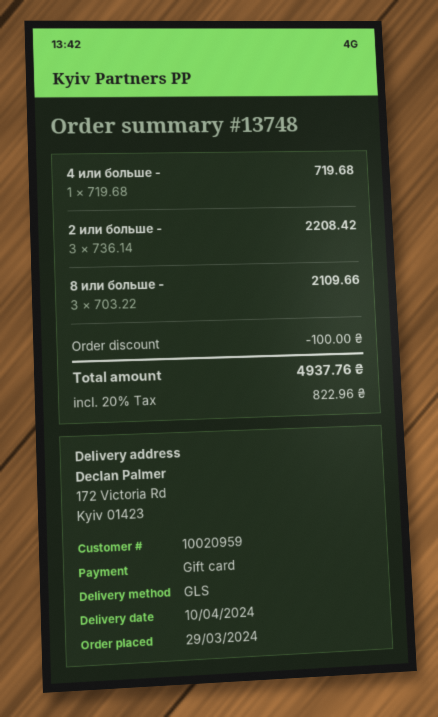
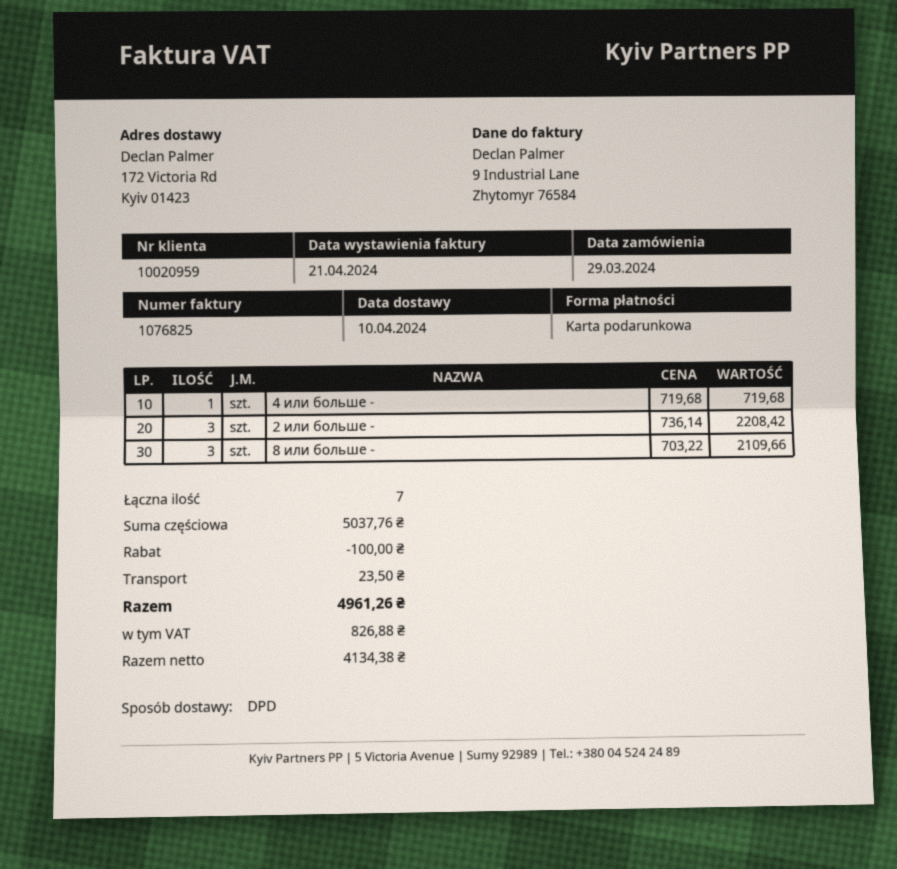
shipping method: GLS -> DPD
shipping: none -> 23.50
tax: 822.96 -> 826.88
total: 4937.76 -> 4961.26

